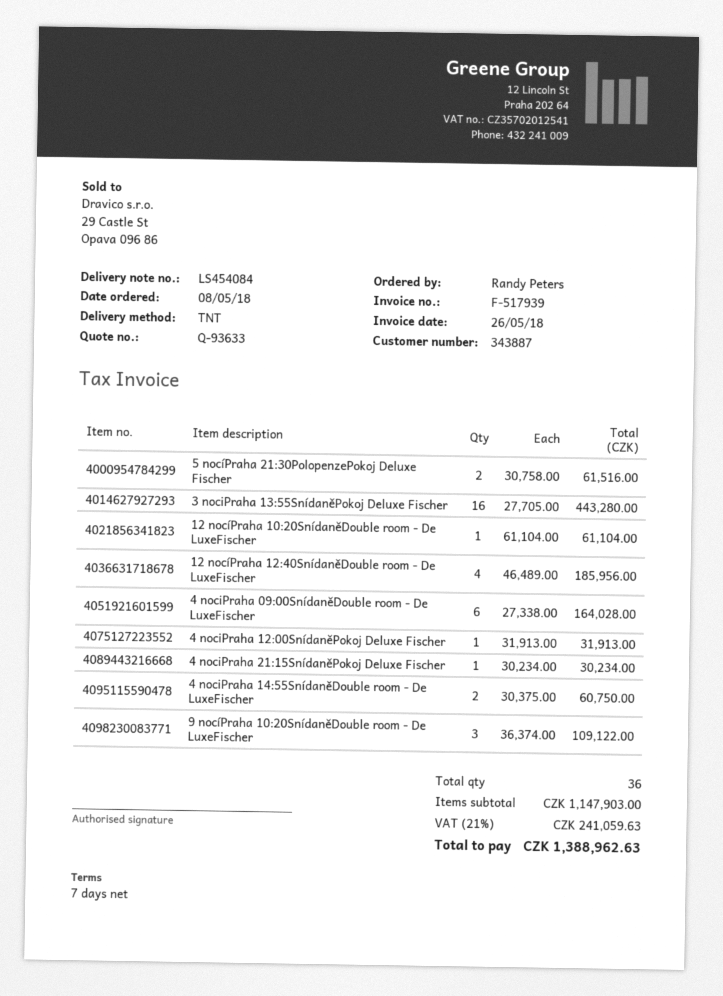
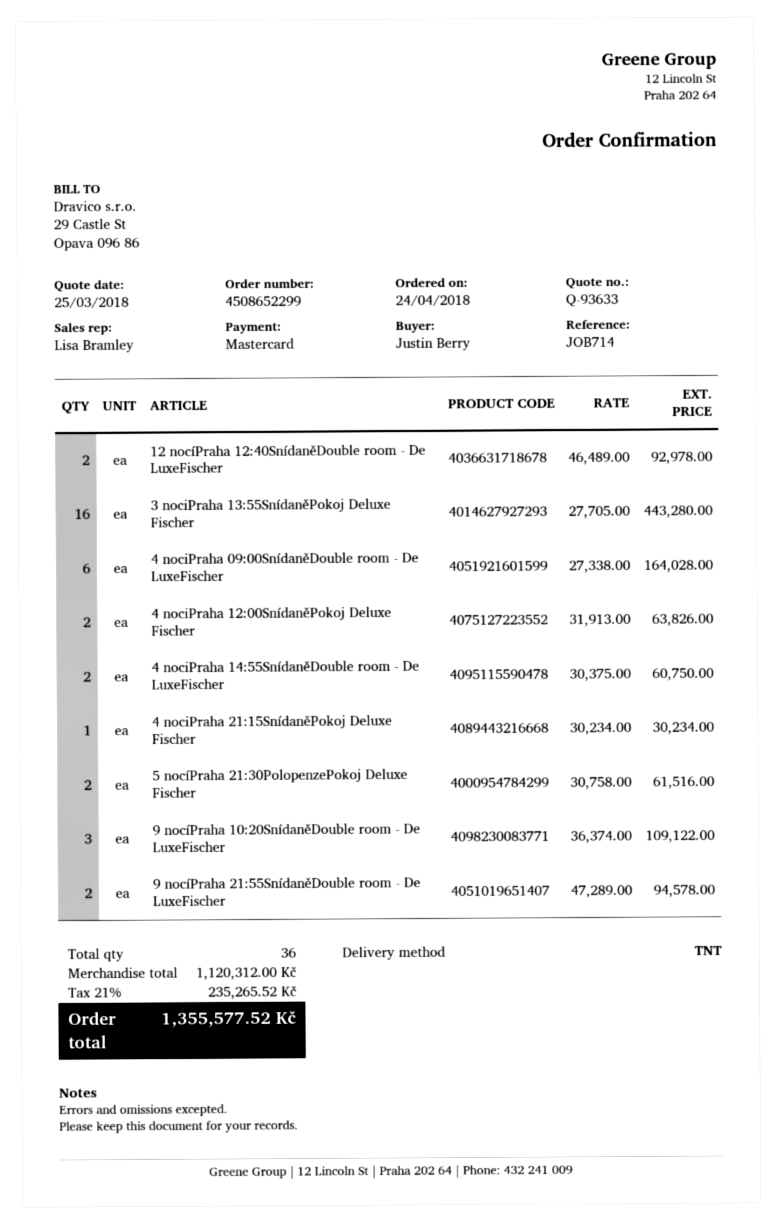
order date: 2018-05-08 -> 2018-04-24
ordered by: Randy Peters -> Justin Berry
12 nocíPraha 10:20SnídaněDouble room - De LuxeFischer: 1 x 61104.00 = 61104.00 -> none
12 nocíPraha 12:40SnídaněDouble room - De LuxeFischer: 4 x 46489.00 = 185956.00 -> 2 x 46489.00 = 92978.00
4 nociPraha 12:00SnídaněPokoj Deluxe Fischer: 1 x 31913.00 = 31913.00 -> 2 x 31913.00 = 63826.00
9 nocíPraha 21:55SnídaněDouble room - De LuxeFischer: none -> 2 x 47289.00 = 94578.00
subtotal: 1147903.00 -> 1120312.00
tax: 21% = 241059.63 -> 21% = 235265.52
total: 1388962.63 -> 1355577.52

